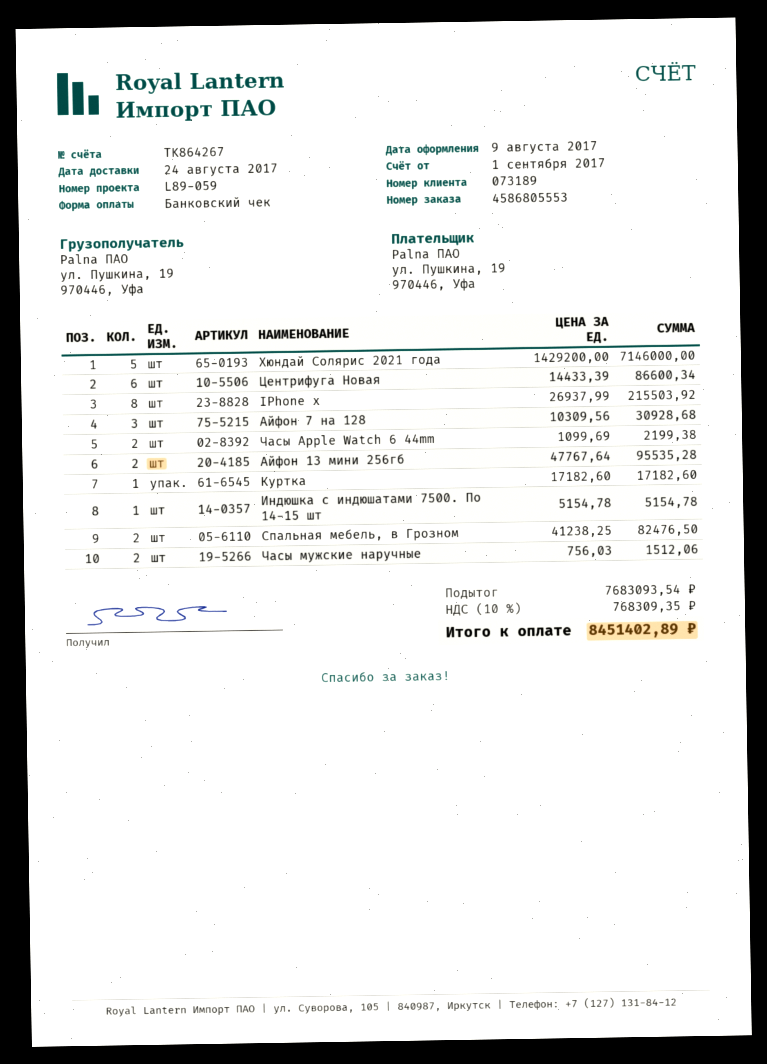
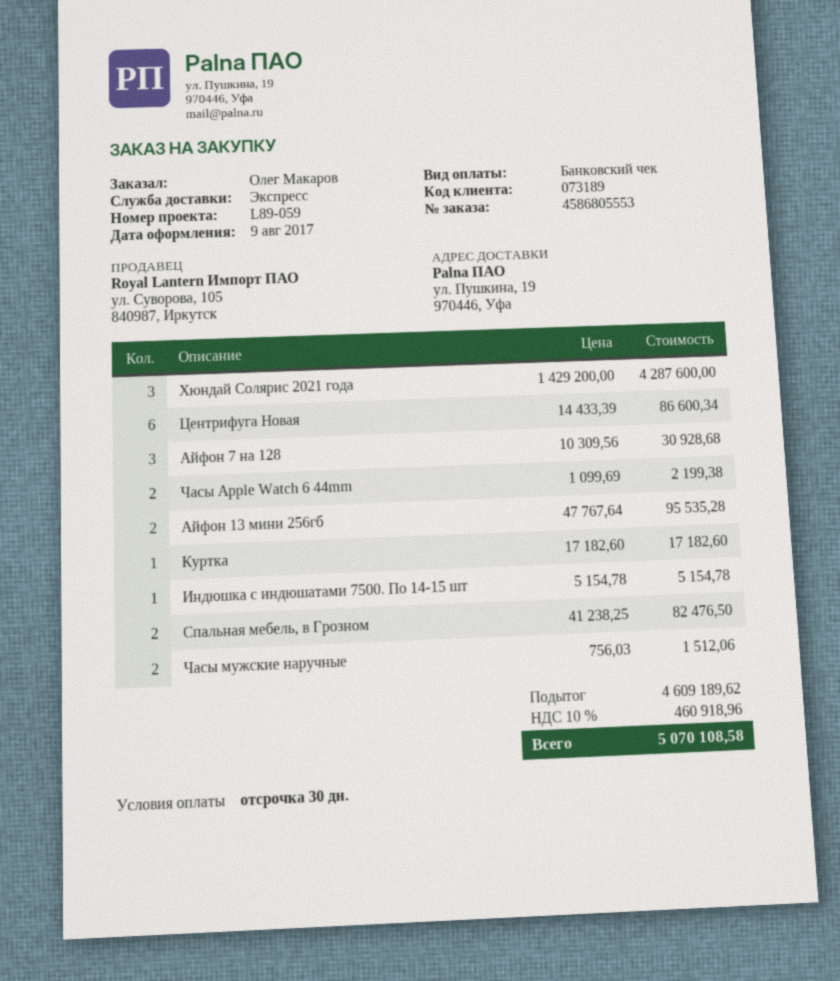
Хюндай Солярис 2021 года: 5 x 1429200.00 = 7146000.00 -> 3 x 1429200.00 = 4287600.00
IPhone x: 8 x 26937.99 = 215503.92 -> none
subtotal: 7683093.54 -> 4609189.62
tax: 10% = 768309.35 -> 10% = 460918.96
total: 8451402.89 -> 5070108.58

